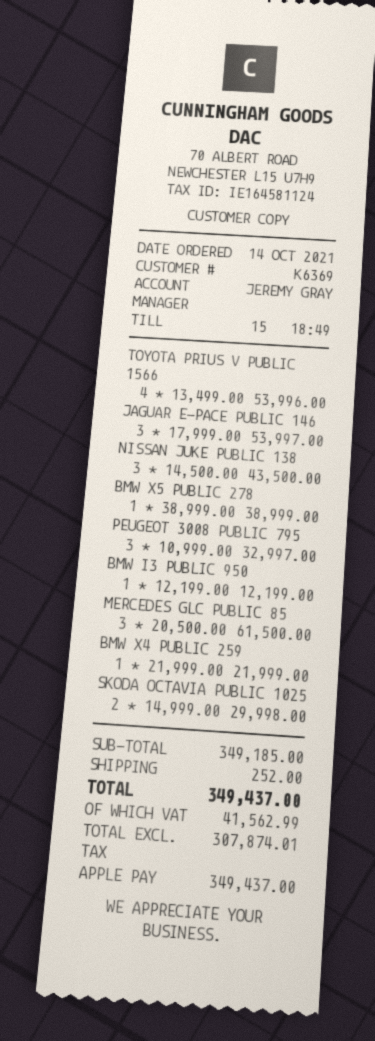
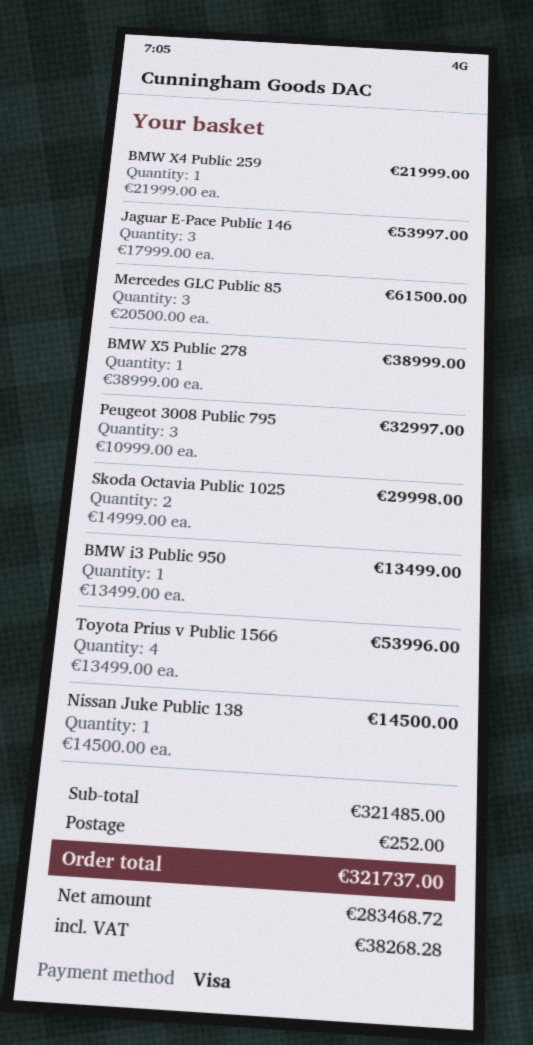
payment method: Apple Pay -> Visa
NISSAN JUKE PUBLIC 138: 3 x 14500.00 = 43500.00 -> 1 x 14500.00 = 14500.00
BMW I3 PUBLIC 950: 1 x 12199.00 = 12199.00 -> 1 x 13499.00 = 13499.00
subtotal: 349185.00 -> 321485.00
net: 307874.01 -> 283468.72
tax: 41562.99 -> 38268.28
total: 349437.00 -> 321737.00

